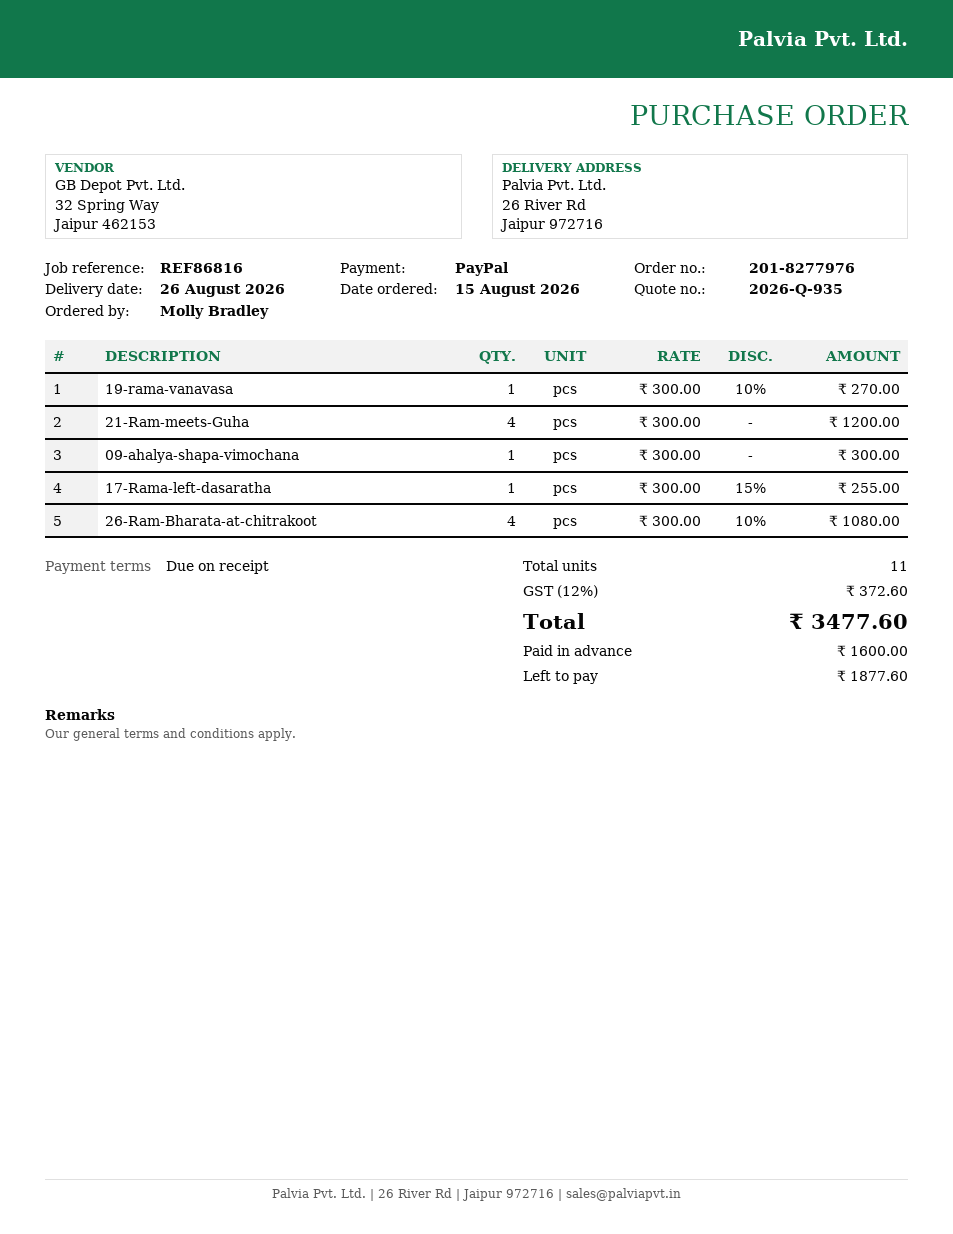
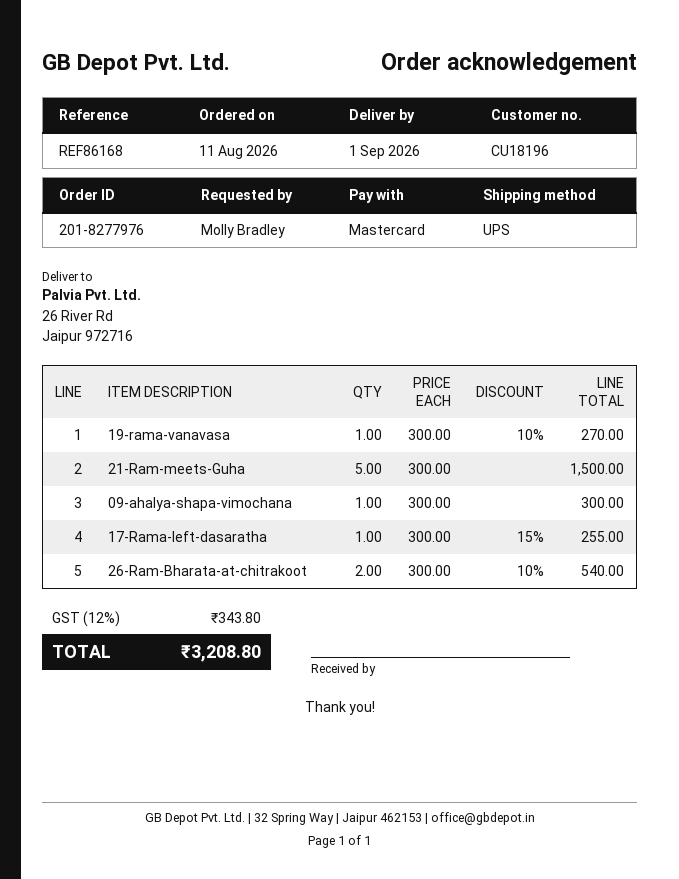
order date: 2026-08-15 -> 2026-08-11
delivery date: 2026-08-26 -> 2026-09-01
reference: REF86816 -> REF86168
payment method: PayPal -> Mastercard
21-Ram-meets-Guha: 4 x 300.00 = 1200.00 -> 5 x 300.00 = 1500.00
26-Ram-Bharata-at-chitrakoot: 4 x 300.00 - 10% = 1080.00 -> 2 x 300.00 - 10% = 540.00
tax: 12% = 372.60 -> 12% = 343.80
total: 3477.60 -> 3208.80

